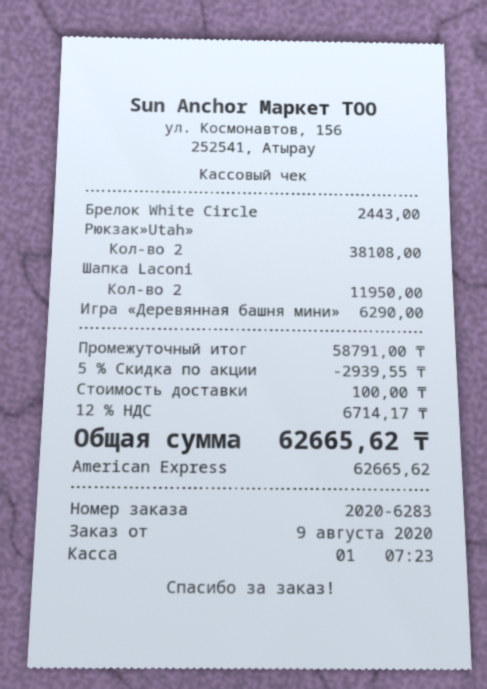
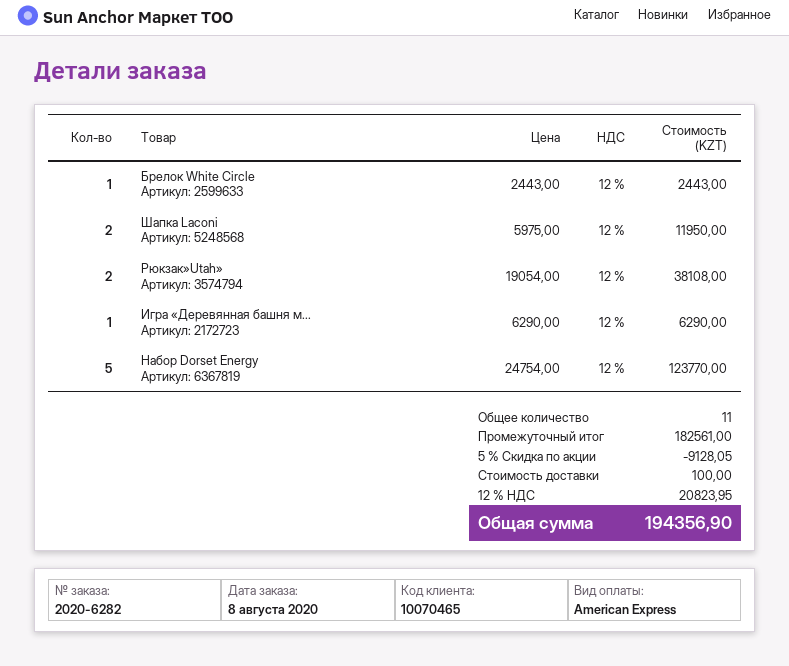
order number: 2020-6283 -> 2020-6282
order date: 2020-08-09 -> 2020-08-08
Набор Dorset Energy: none -> 5 for 123770.00
subtotal: 58791.00 -> 182561.00
discount: 5% = 2939.55 -> 5% = 9128.05
tax: 12% = 6714.17 -> 12% = 20823.95
total: 62665.62 -> 194356.90

